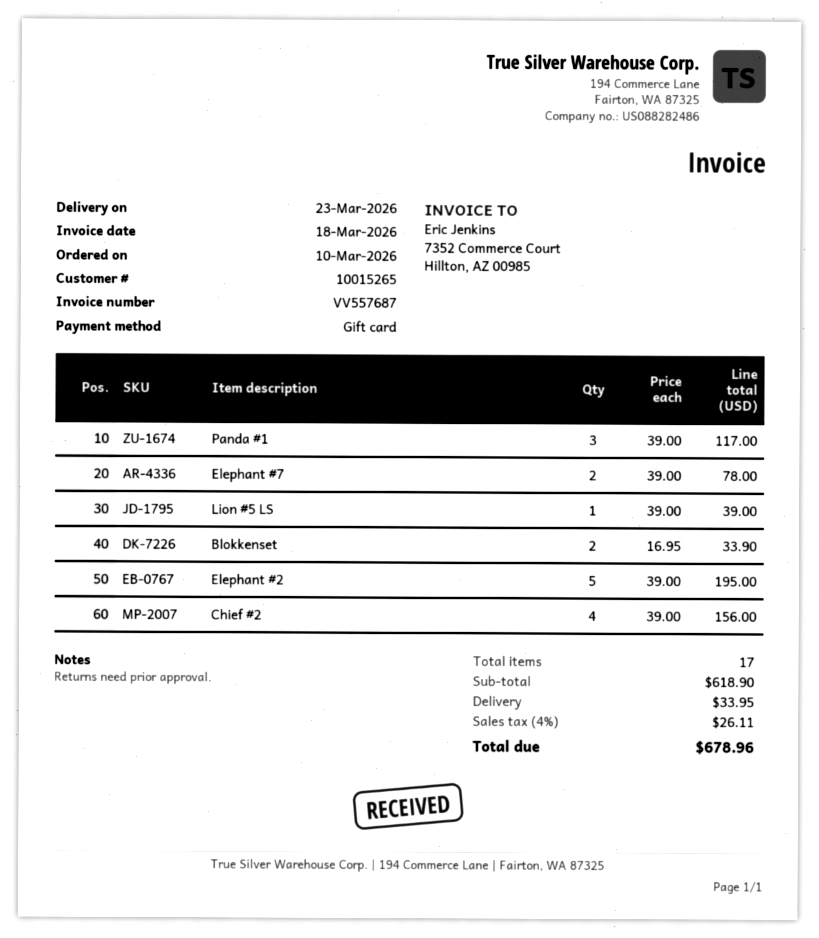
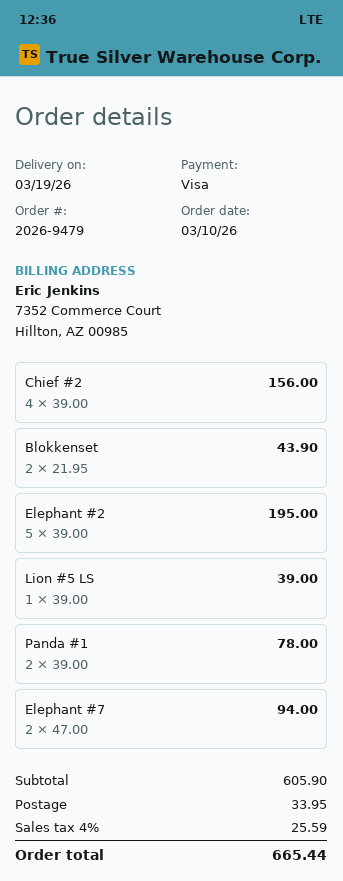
delivery date: 2026-03-23 -> 2026-03-19
payment method: gift card -> Visa
Panda #1: 3 x 39.00 = 117.00 -> 2 x 39.00 = 78.00
Elephant #7: 2 x 39.00 = 78.00 -> 2 x 47.00 = 94.00
Blokkenset: 2 x 16.95 = 33.90 -> 2 x 21.95 = 43.90
subtotal: 618.90 -> 605.90
tax: 4% = 26.11 -> 4% = 25.59
total: 678.96 -> 665.44

